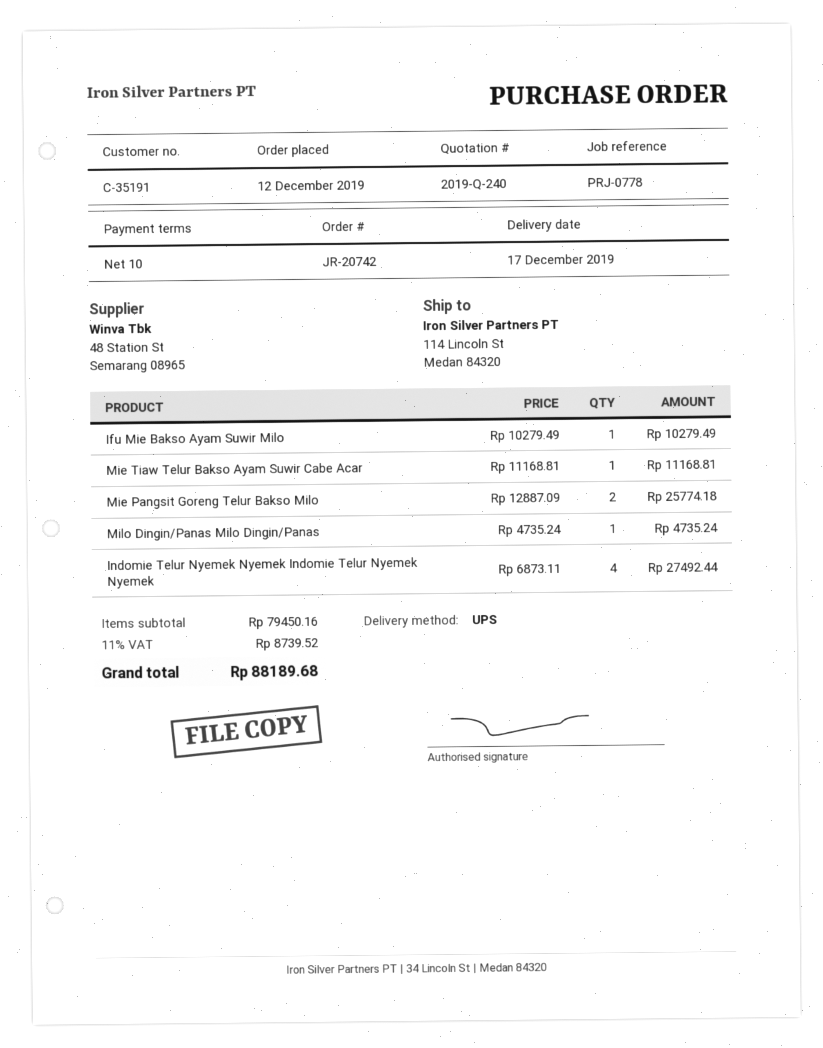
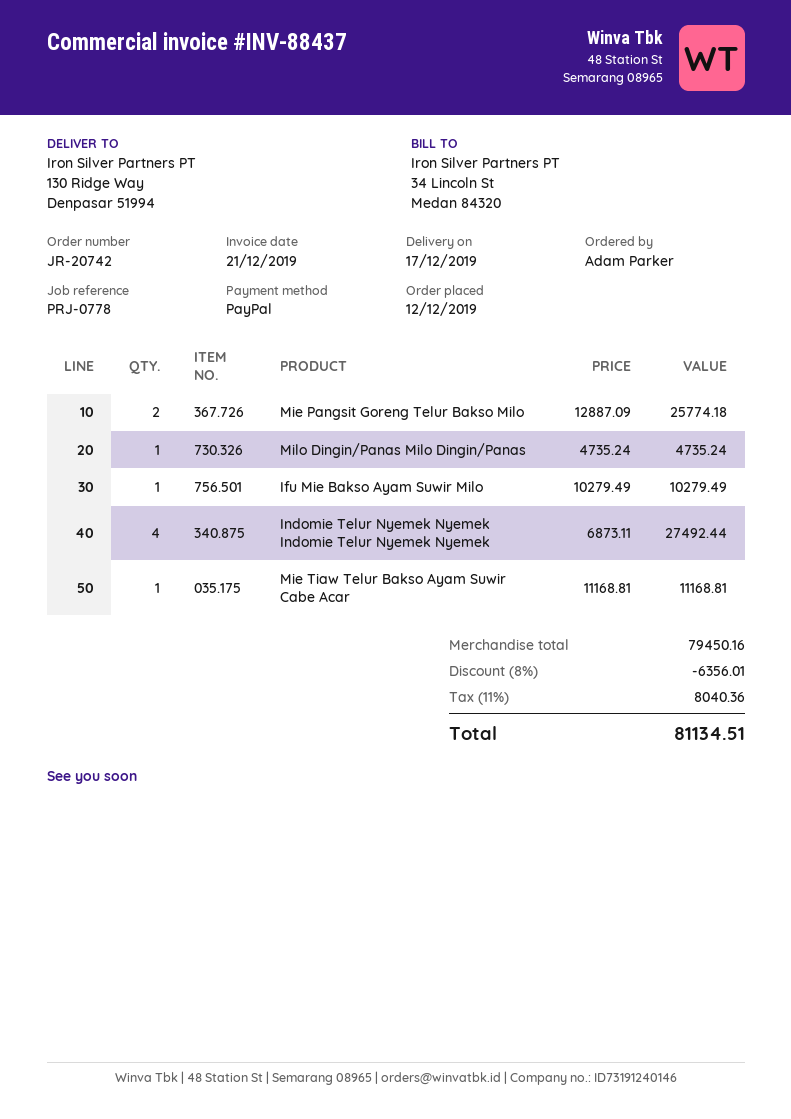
ship to: 114 Lincoln St, Medan 84320 -> 130 Ridge Way, Denpasar 51994
discount: none -> 8% = 6356.01
tax: 11% = 8739.52 -> 11% = 8040.36
total: 88189.68 -> 81134.51

